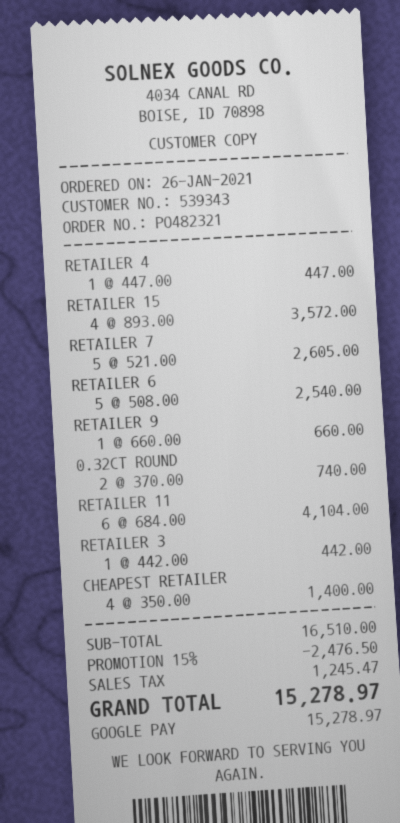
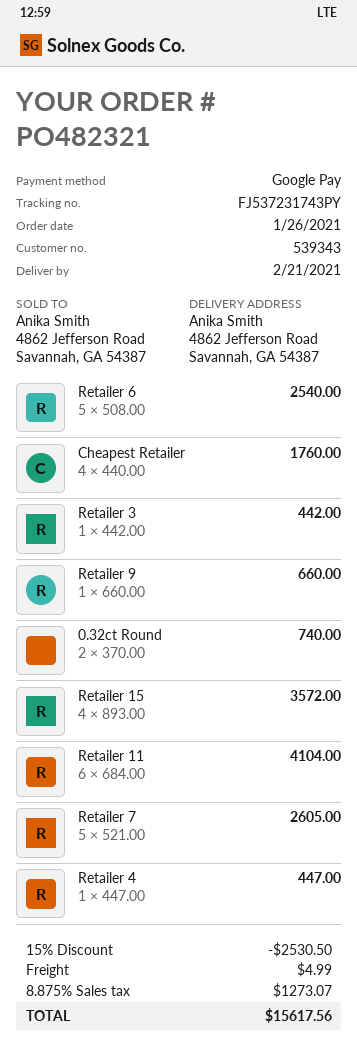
CHEAPEST RETAILER: 4 x 350.00 = 1400.00 -> 4 x 440.00 = 1760.00
discount: 15% = 2476.50 -> 15% = 2530.50
shipping: none -> 4.99
tax: 1245.47 -> 1273.07
total: 15278.97 -> 15617.56

